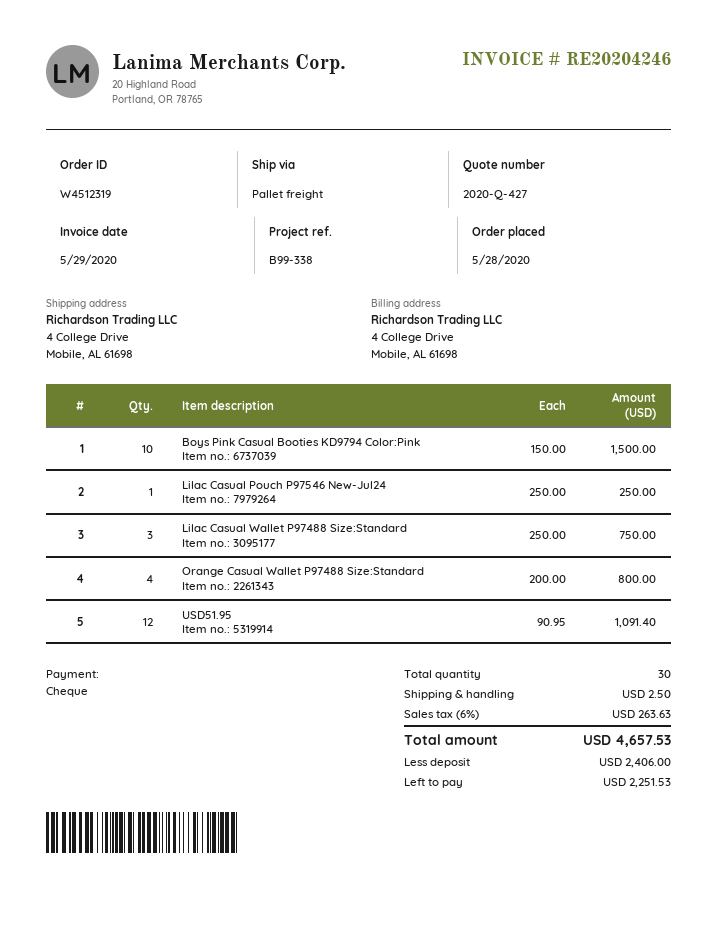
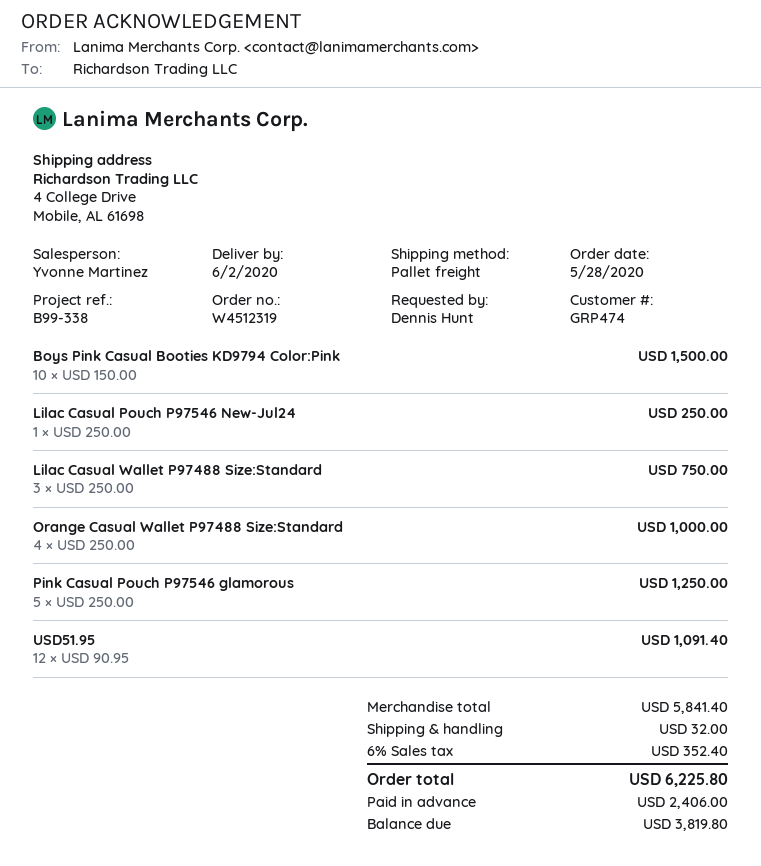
Orange Casual Wallet P97488 Size:Standard: 4 x 200.00 = 800.00 -> 4 x 250.00 = 1000.00
Pink Casual Pouch P97546 glamorous: none -> 5 x 250.00 = 1250.00
shipping: 2.50 -> 32.00
tax: 6% = 263.63 -> 6% = 352.40
total: 4657.53 -> 6225.80
balance: 2251.53 -> 3819.80

